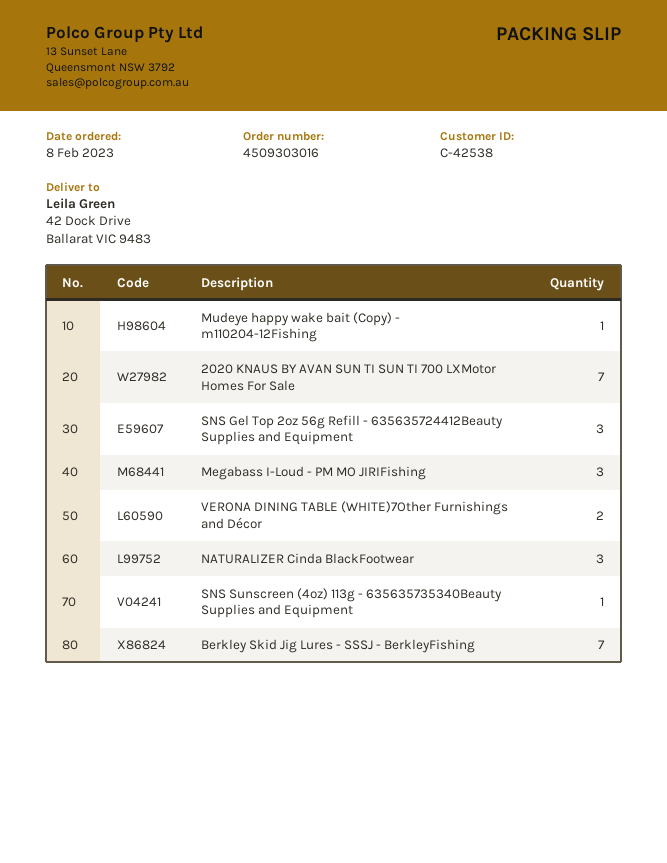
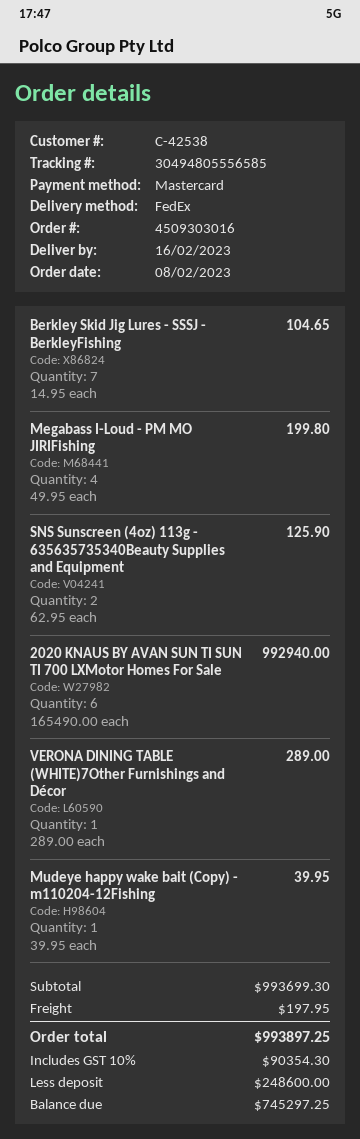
2020 KNAUS BY AVAN SUN TI SUN TI 700 LXMotor Homes For Sale: 7 -> 6
SNS Gel Top 2oz 56g Refill - 635635724412Beauty Supplies and Equipment: 3 -> none
Megabass I-Loud - PM MO JIRIFishing: 3 -> 4
VERONA DINING TABLE (WHITE)7Other Furnishings and Décor: 2 -> 1
NATURALIZER Cinda BlackFootwear: 3 -> none
SNS Sunscreen (4oz) 113g - 635635735340Beauty Supplies and Equipment: 1 -> 2

